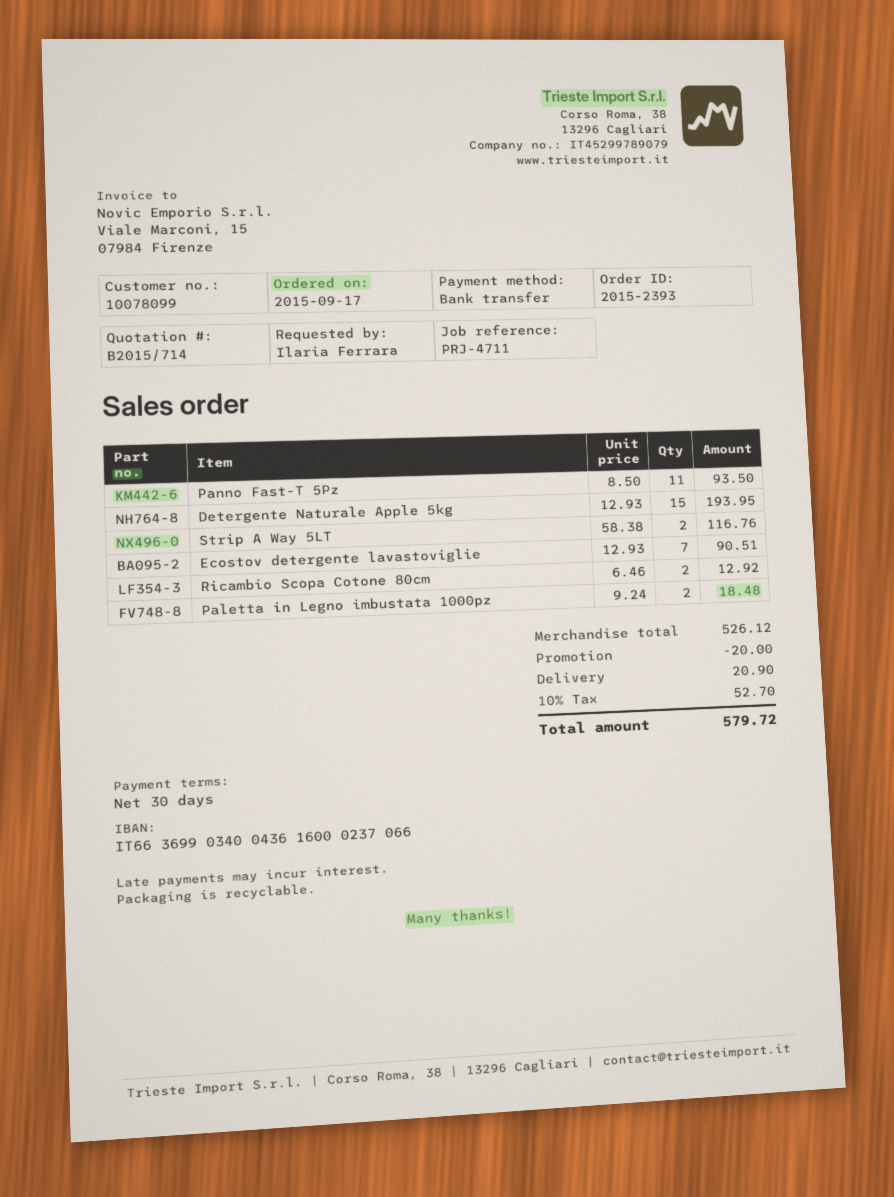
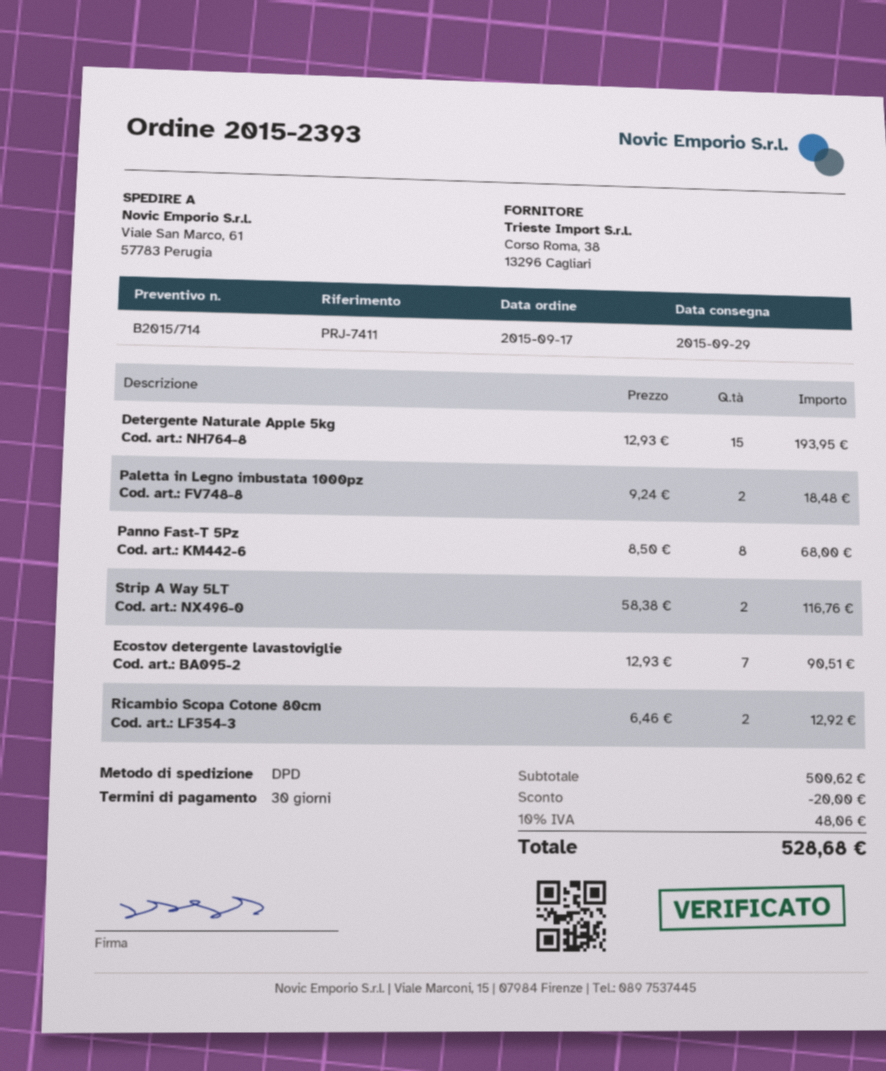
reference: PRJ-4711 -> PRJ-7411
Panno Fast-T 5Pz: 11 x 8.50 = 93.50 -> 8 x 8.50 = 68.00
subtotal: 526.12 -> 500.62
shipping: 20.90 -> none
tax: 10% = 52.70 -> 10% = 48.06
total: 579.72 -> 528.68

